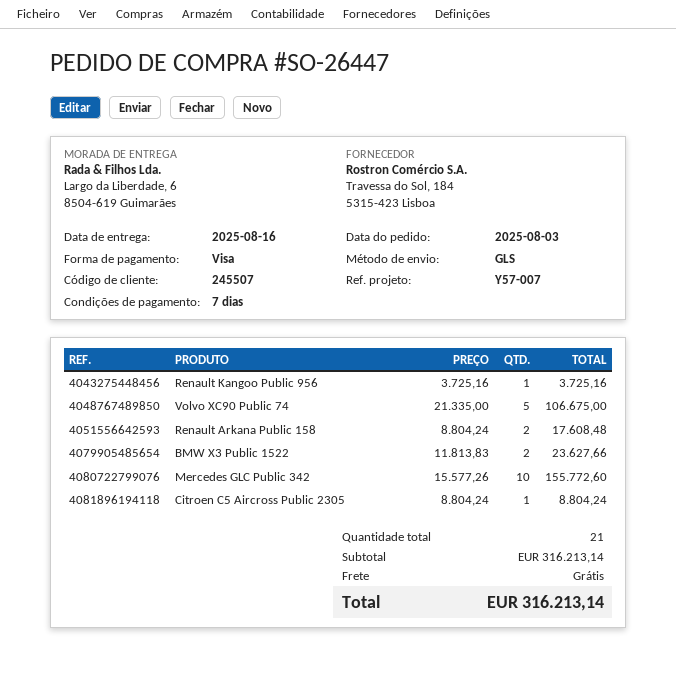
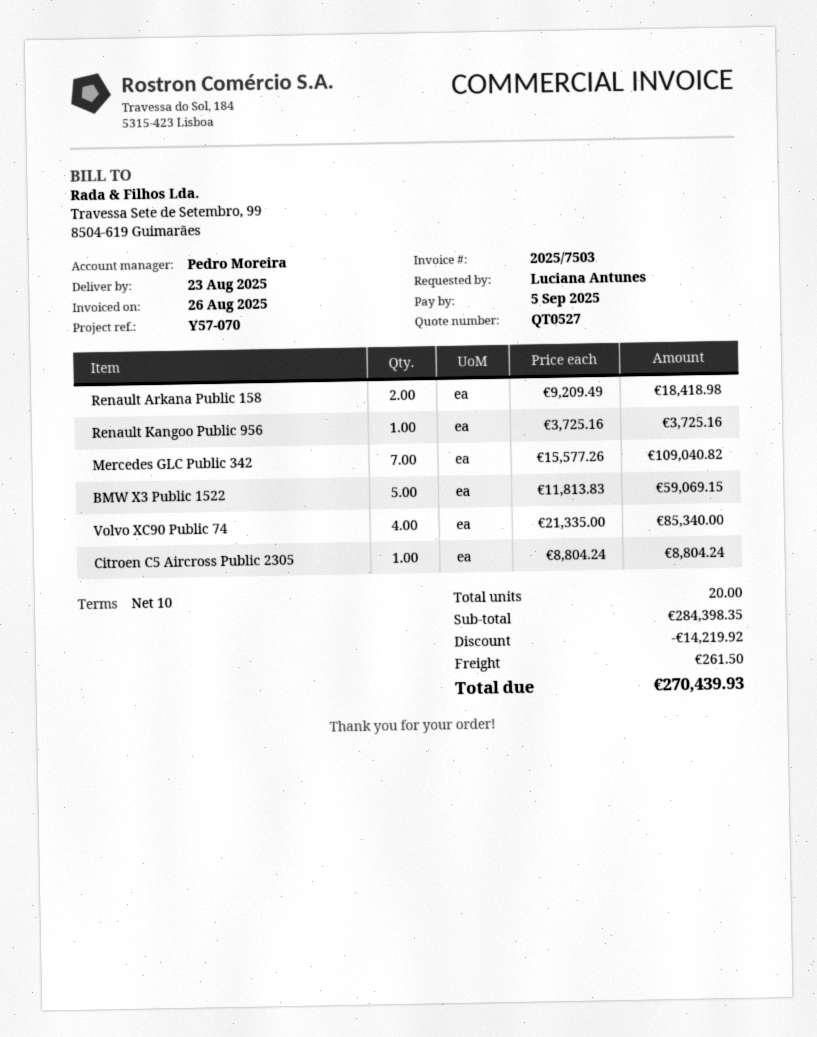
delivery date: 2025-08-16 -> 2025-08-23
payment terms: 7 days -> 10 days
reference: Y57-007 -> Y57-070
Volvo XC90 Public 74: 5 x 21335.00 = 106675.00 -> 4 x 21335.00 = 85340.00
Renault Arkana Public 158: 2 x 8804.24 = 17608.48 -> 2 x 9209.49 = 18418.98
BMW X3 Public 1522: 2 x 11813.83 = 23627.66 -> 5 x 11813.83 = 59069.15
Mercedes GLC Public 342: 10 x 15577.26 = 155772.60 -> 7 x 15577.26 = 109040.82
total quantity: 21 -> 20
subtotal: 316213.14 -> 284398.35
discount: none -> 14219.92
shipping: 0.00 -> 261.50
total: 316213.14 -> 270439.93

